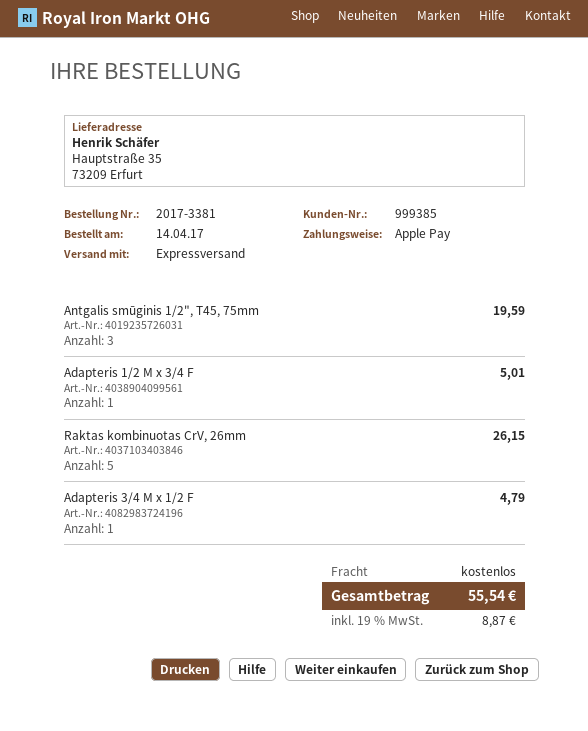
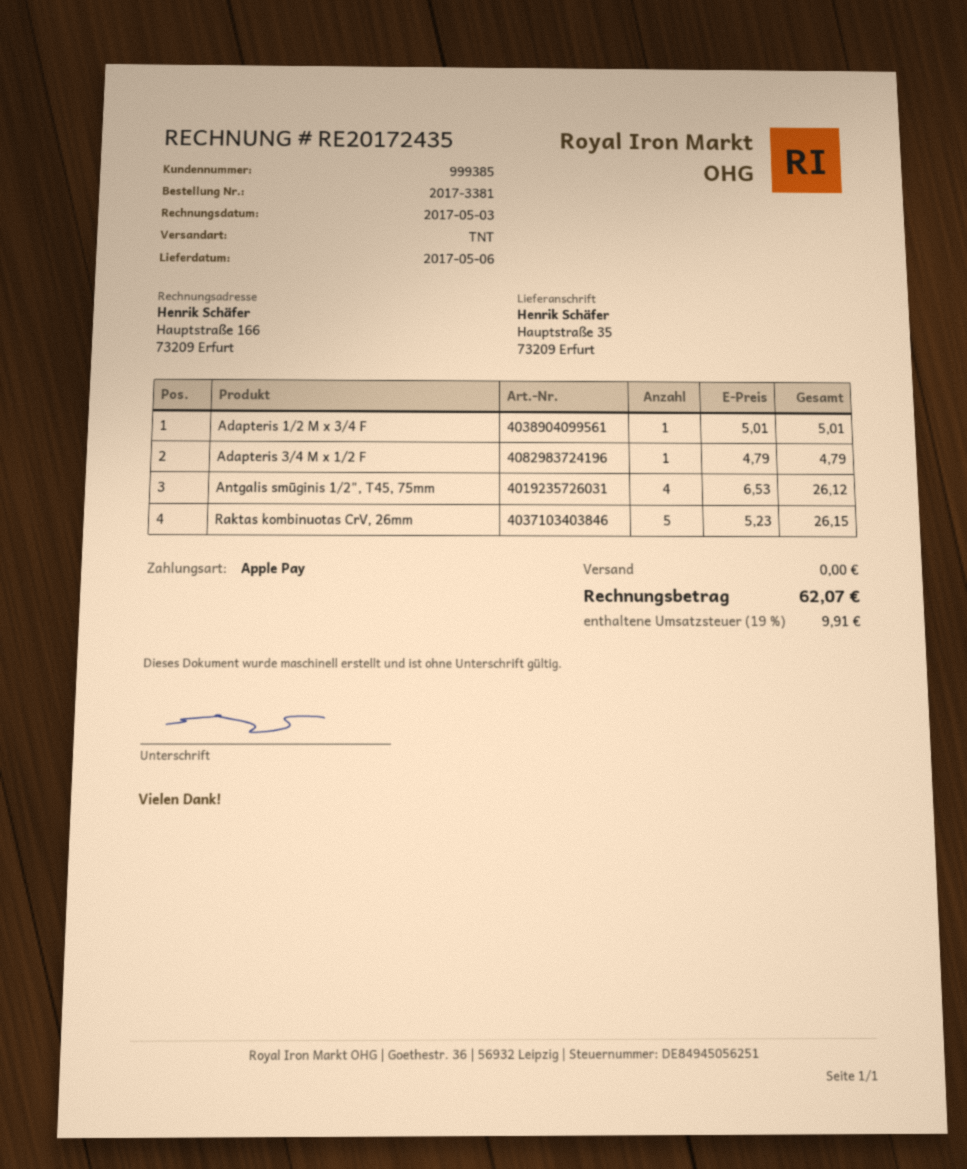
shipping method: express -> TNT
Antgalis smūginis 1/2", T45, 75mm: 3 for 19.59 -> 4 for 26.12
tax: 19% = 8.87 -> 19% = 9.91
total: 55.54 -> 62.07

